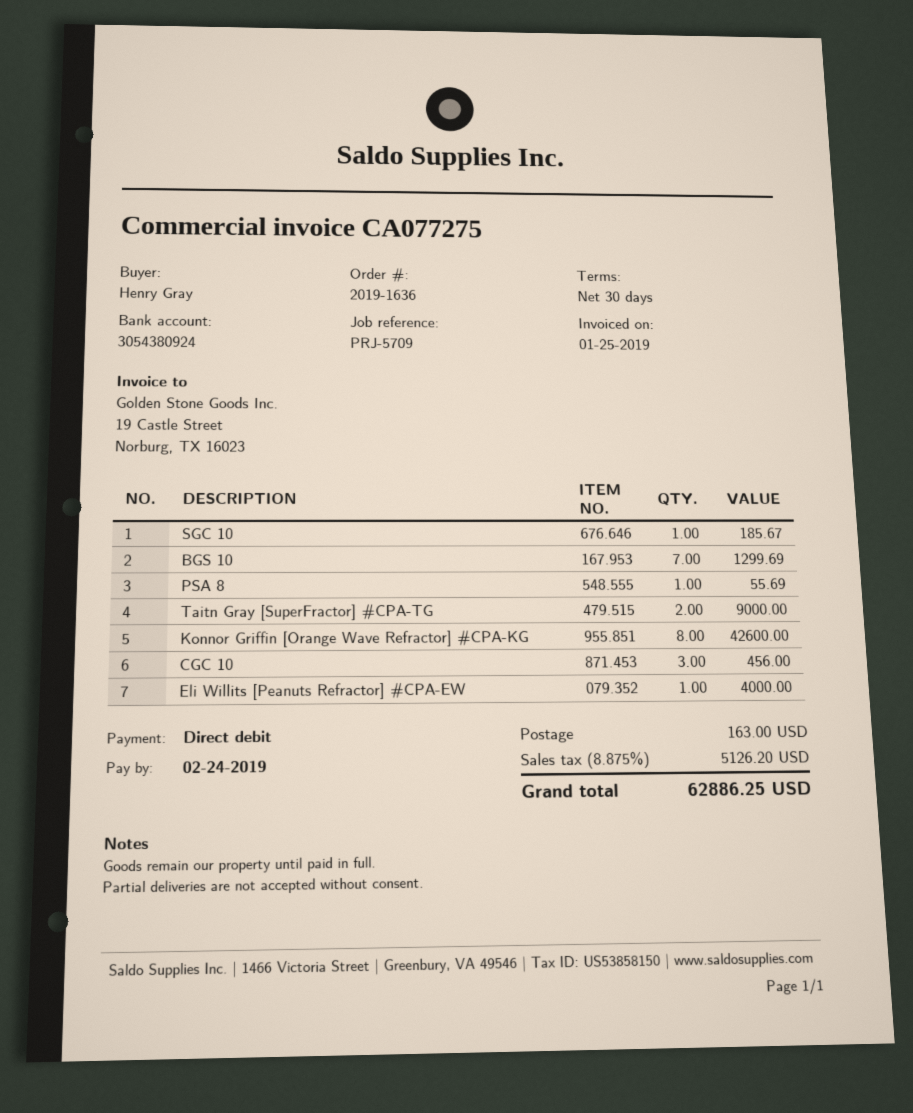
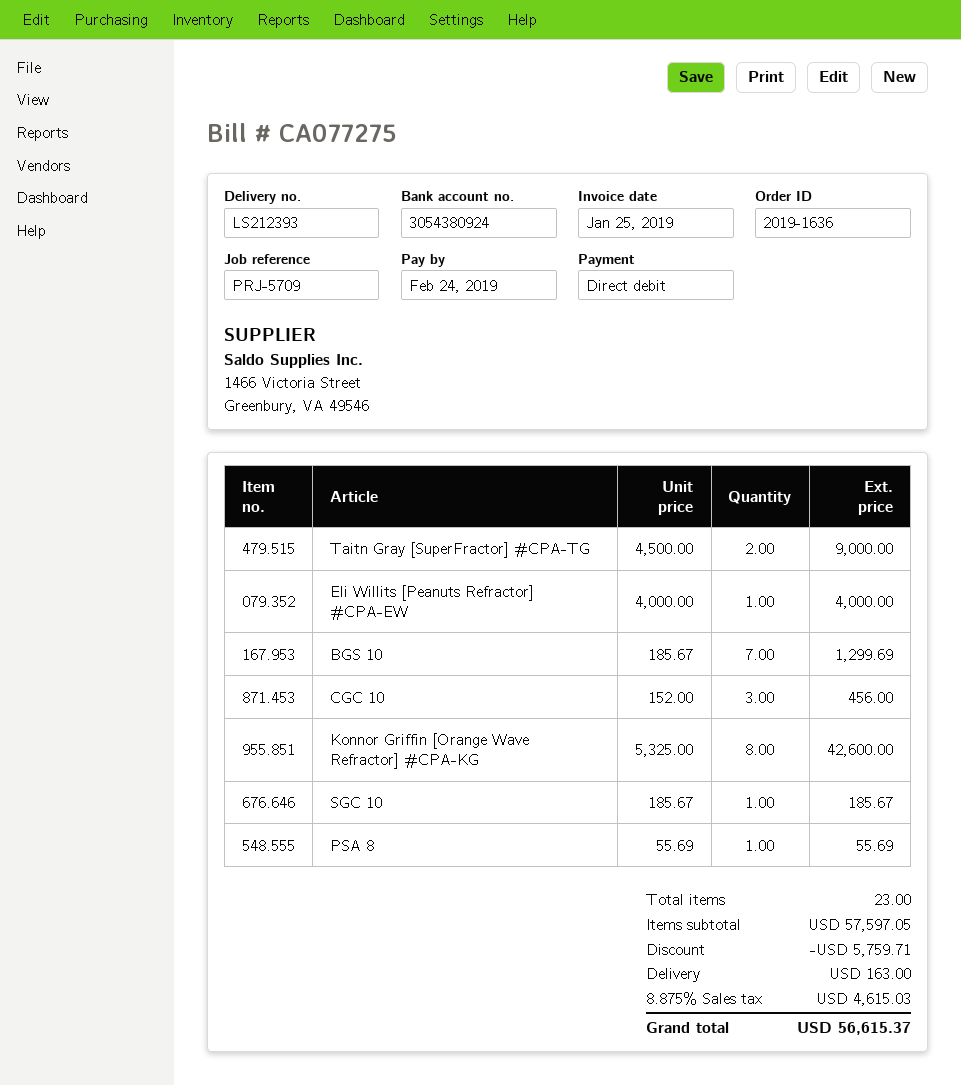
discount: none -> 5759.71
tax: 8.875% = 5126.20 -> 8.875% = 4615.03
total: 62886.25 -> 56615.37

